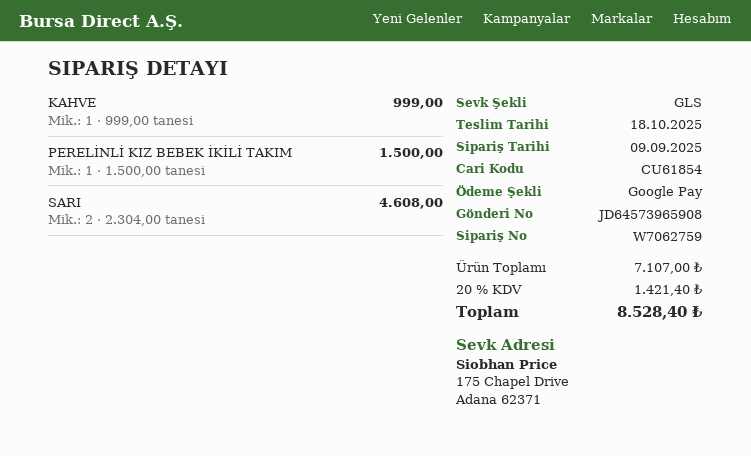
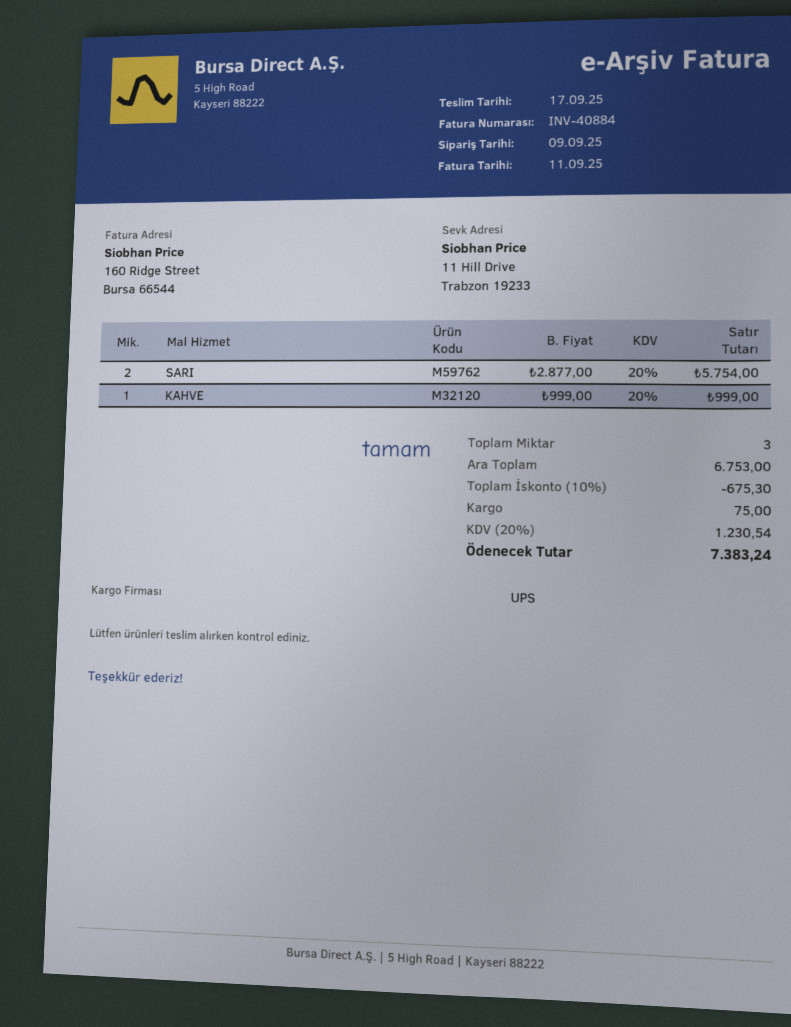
delivery date: 2025-10-18 -> 2025-09-17
shipping method: GLS -> UPS
ship to: 175 Chapel Drive, Adana 62371 -> 11 Hill Drive, Trabzon 19233
PERELİNLİ KIZ BEBEK İKİLİ TAKIM: 1 x 1500.00 = 1500.00 -> none
SARI: 2 x 2304.00 = 4608.00 -> 2 x 2877.00 = 5754.00
subtotal: 7107.00 -> 6753.00
discount: none -> 10% = 675.30
shipping: none -> 75.00
tax: 20% = 1421.40 -> 20% = 1230.54
total: 8528.40 -> 7383.24

